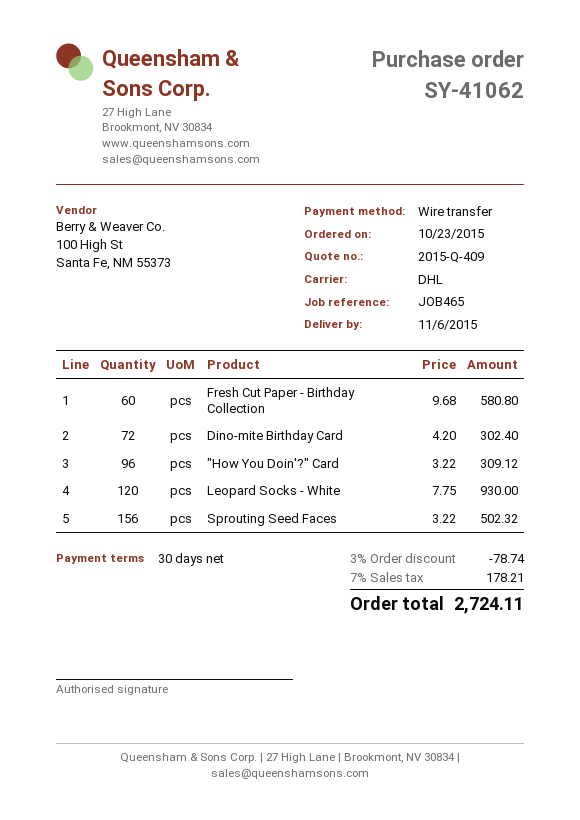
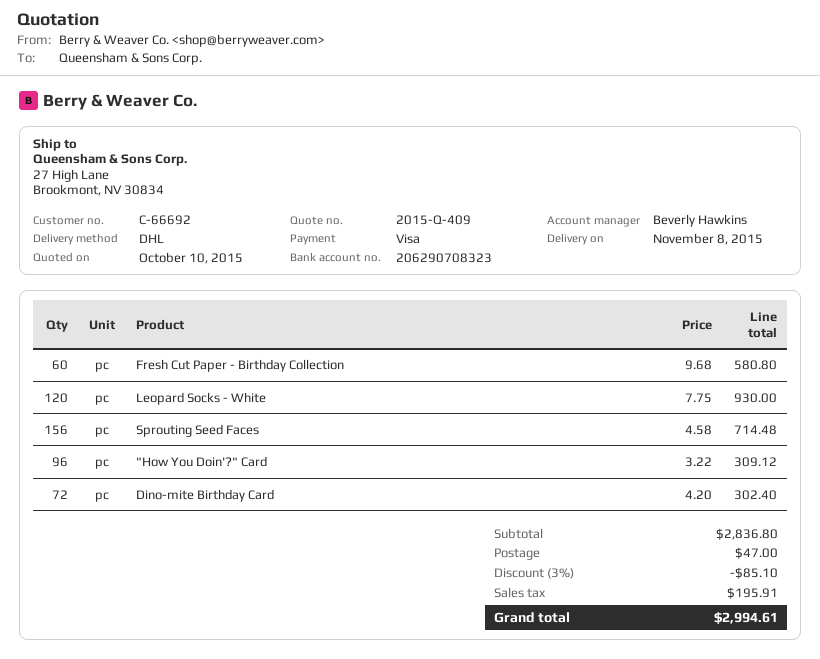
delivery date: 2015-11-06 -> 2015-11-08
payment method: bank transfer -> Visa
Sprouting Seed Faces: 156 x 3.22 = 502.32 -> 156 x 4.58 = 714.48
discount: 3% = 78.74 -> 3% = 85.10
shipping: none -> 47.00
tax: 178.21 -> 195.91
total: 2724.11 -> 2994.61

